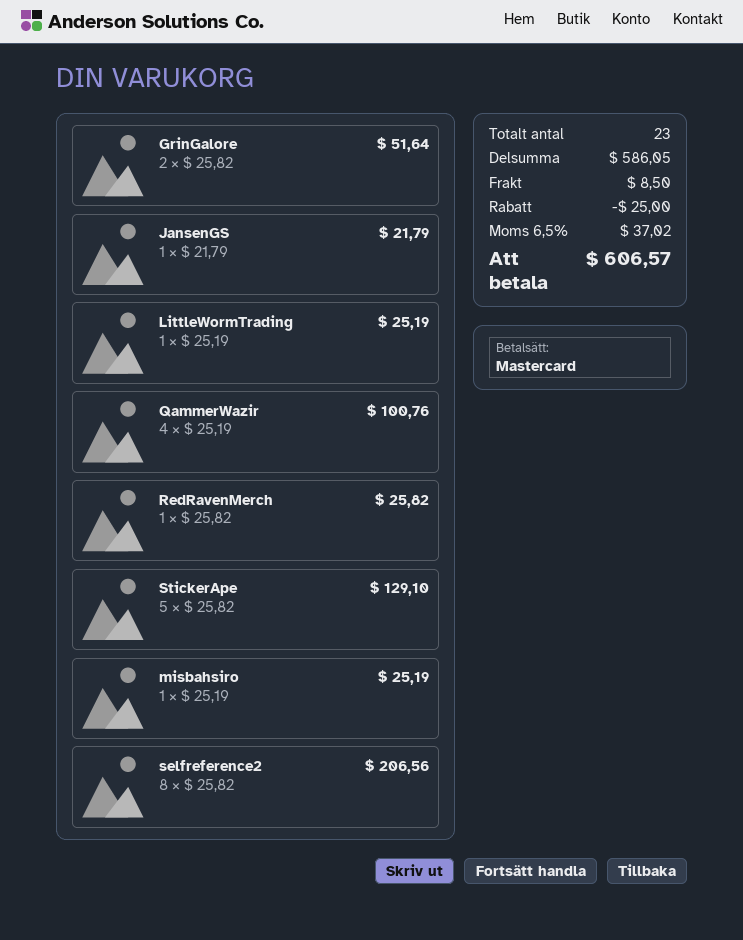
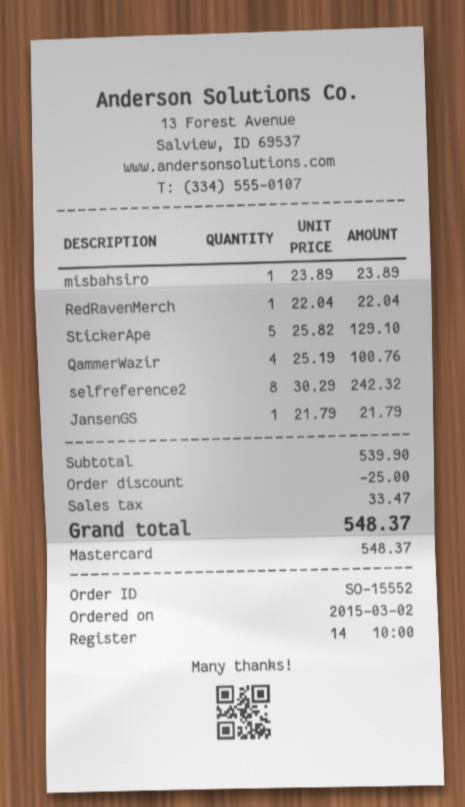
GrinGalore: 2 x 25.82 = 51.64 -> none
LittleWormTrading: 1 x 25.19 = 25.19 -> none
RedRavenMerch: 1 x 25.82 = 25.82 -> 1 x 22.04 = 22.04
misbahsiro: 1 x 25.19 = 25.19 -> 1 x 23.89 = 23.89
selfreference2: 8 x 25.82 = 206.56 -> 8 x 30.29 = 242.32
subtotal: 586.05 -> 539.90
shipping: 8.50 -> none
tax: 37.02 -> 33.47
total: 606.57 -> 548.37

